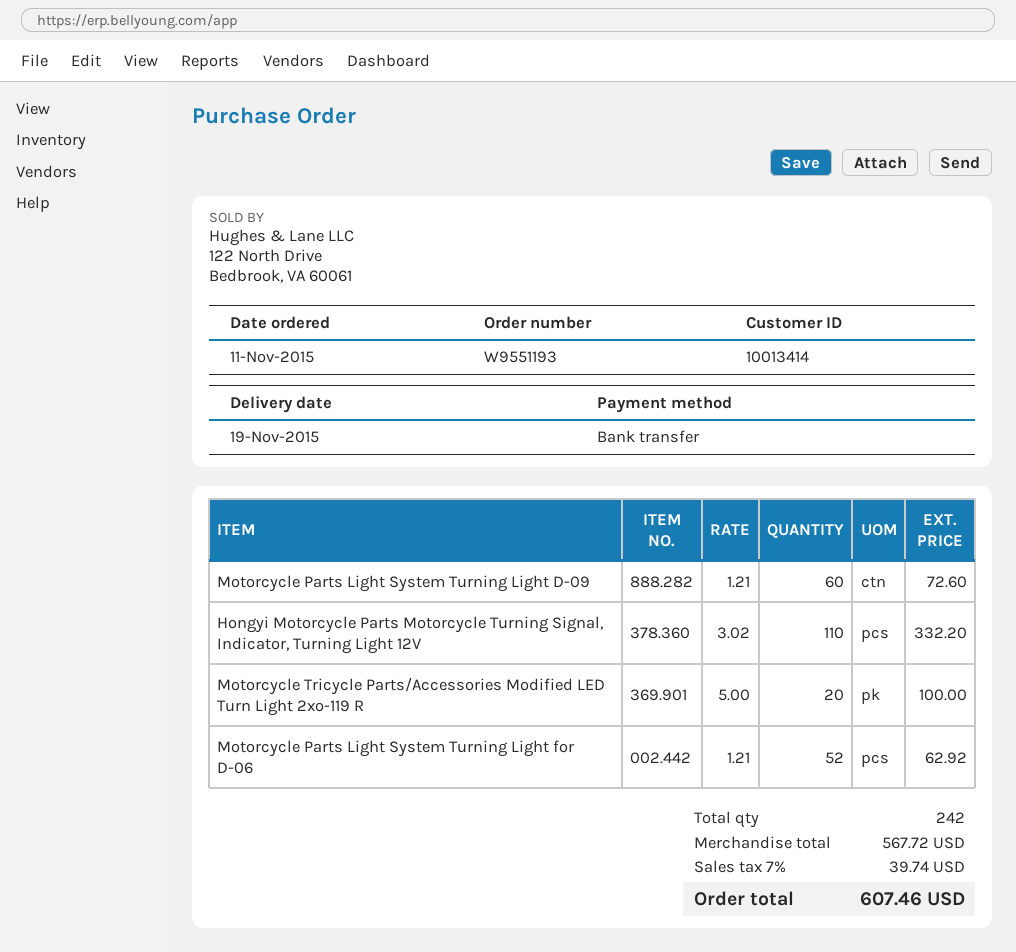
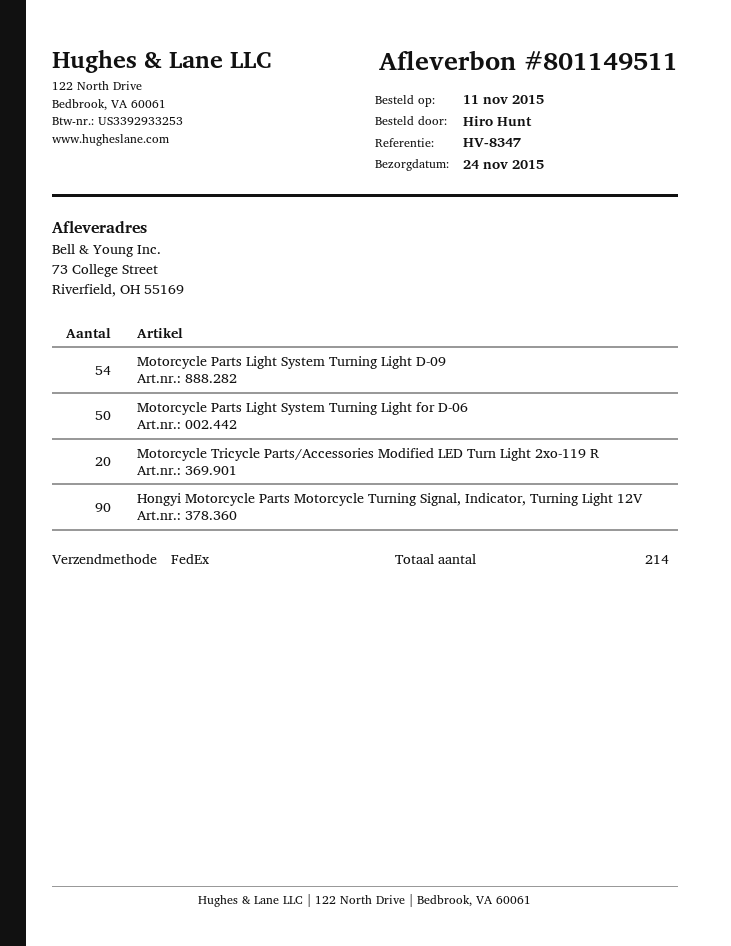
delivery date: 2015-11-19 -> 2015-11-24
Motorcycle Parts Light System Turning Light D-09: 60 -> 54
Hongyi Motorcycle Parts Motorcycle Turning Signal, Indicator, Turning Light 12V: 110 -> 90
Motorcycle Parts Light System Turning Light for D-06: 52 -> 50
total quantity: 242 -> 214

